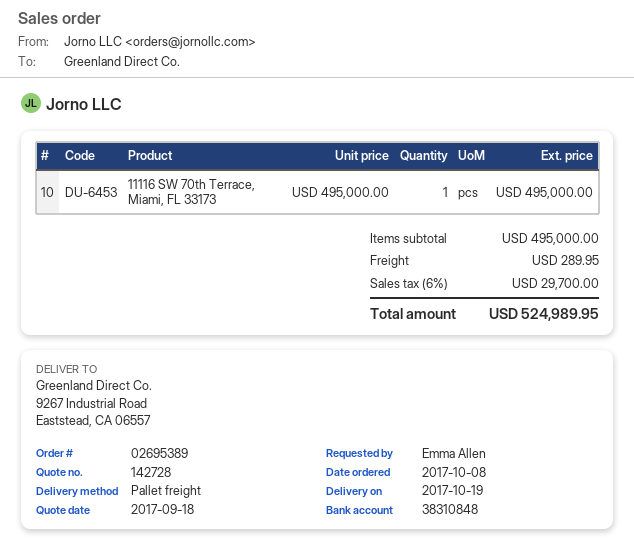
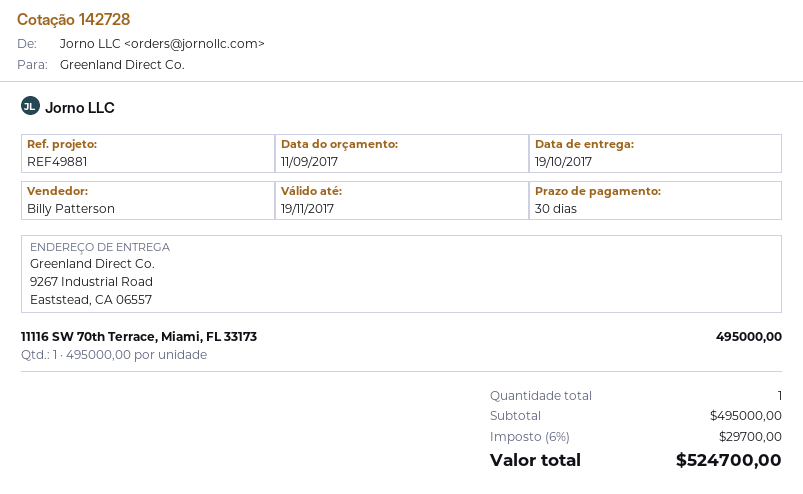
quote date: 2017-09-18 -> 2017-09-11
shipping: 289.95 -> none
total: 524989.95 -> 524700.00

